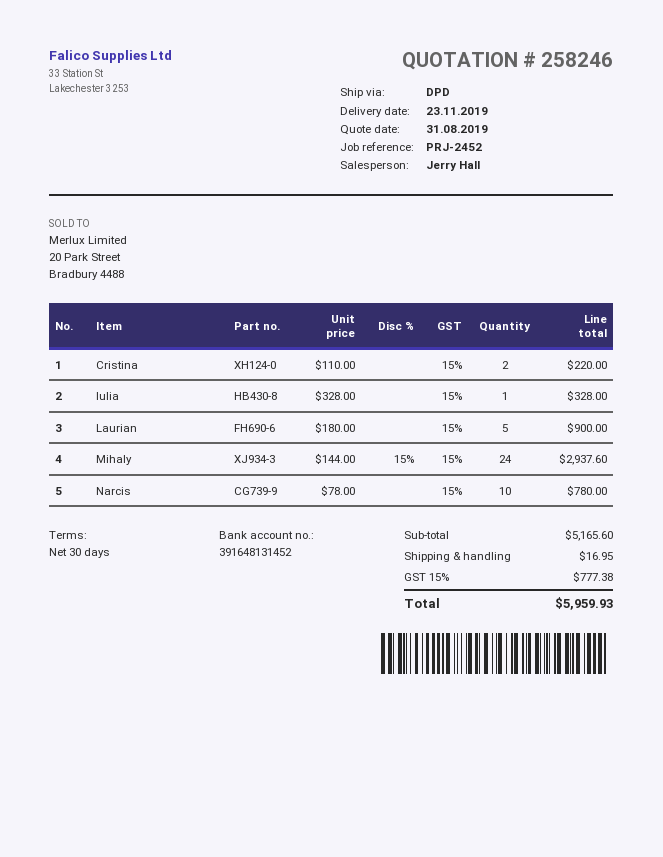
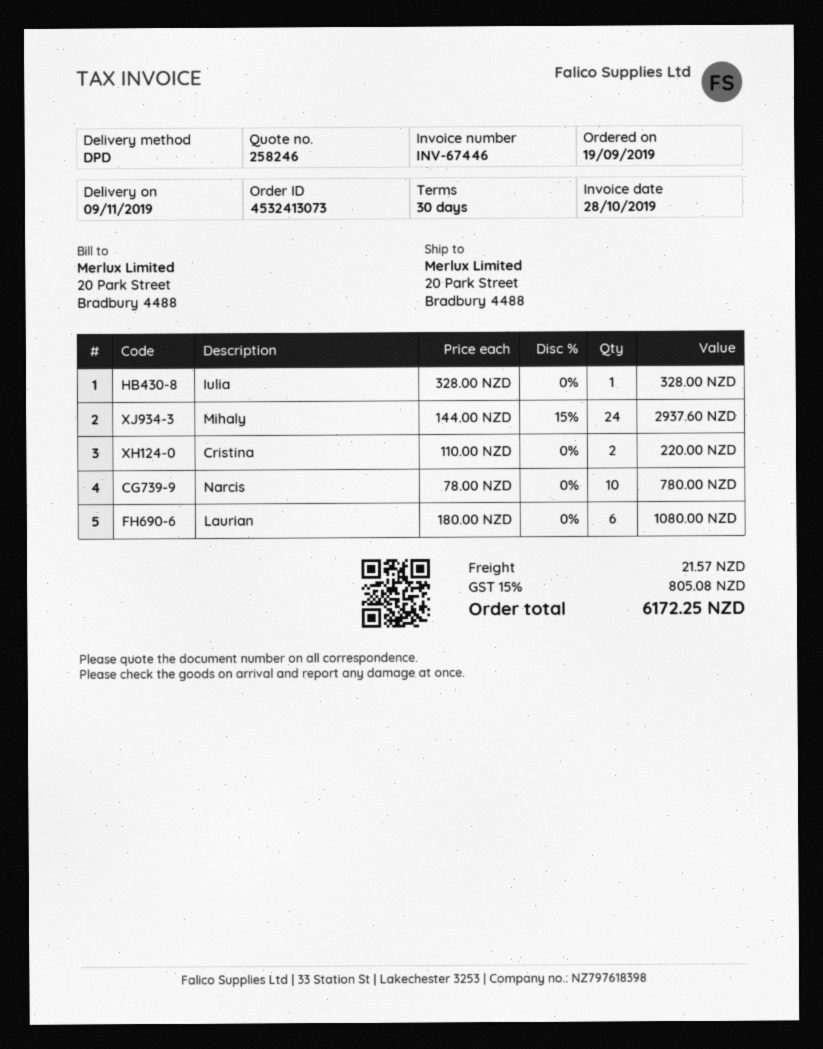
delivery date: 2019-11-23 -> 2019-11-09
Laurian: 5 x 180.00 = 900.00 -> 6 x 180.00 = 1080.00
shipping: 16.95 -> 21.57
tax: 15% = 777.38 -> 15% = 805.08
total: 5959.93 -> 6172.25

